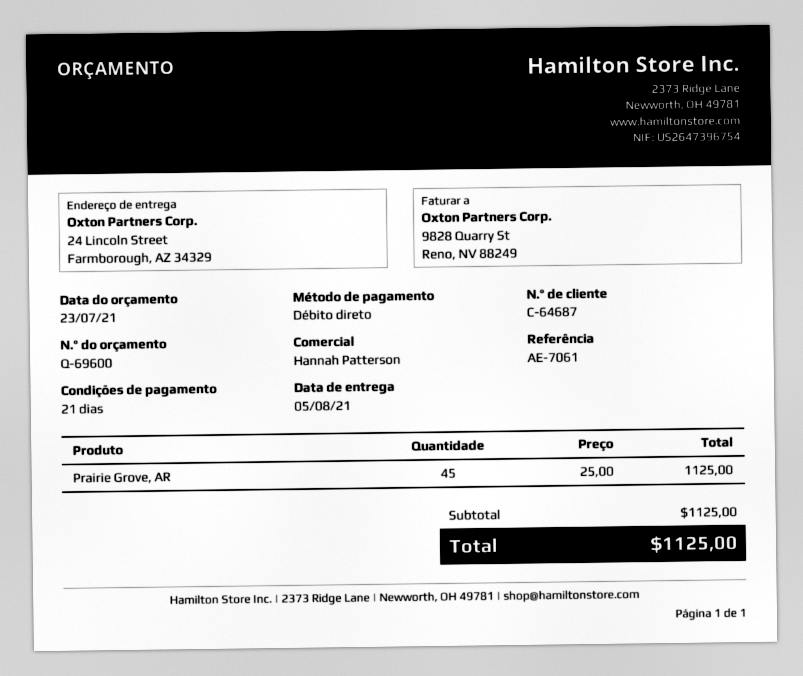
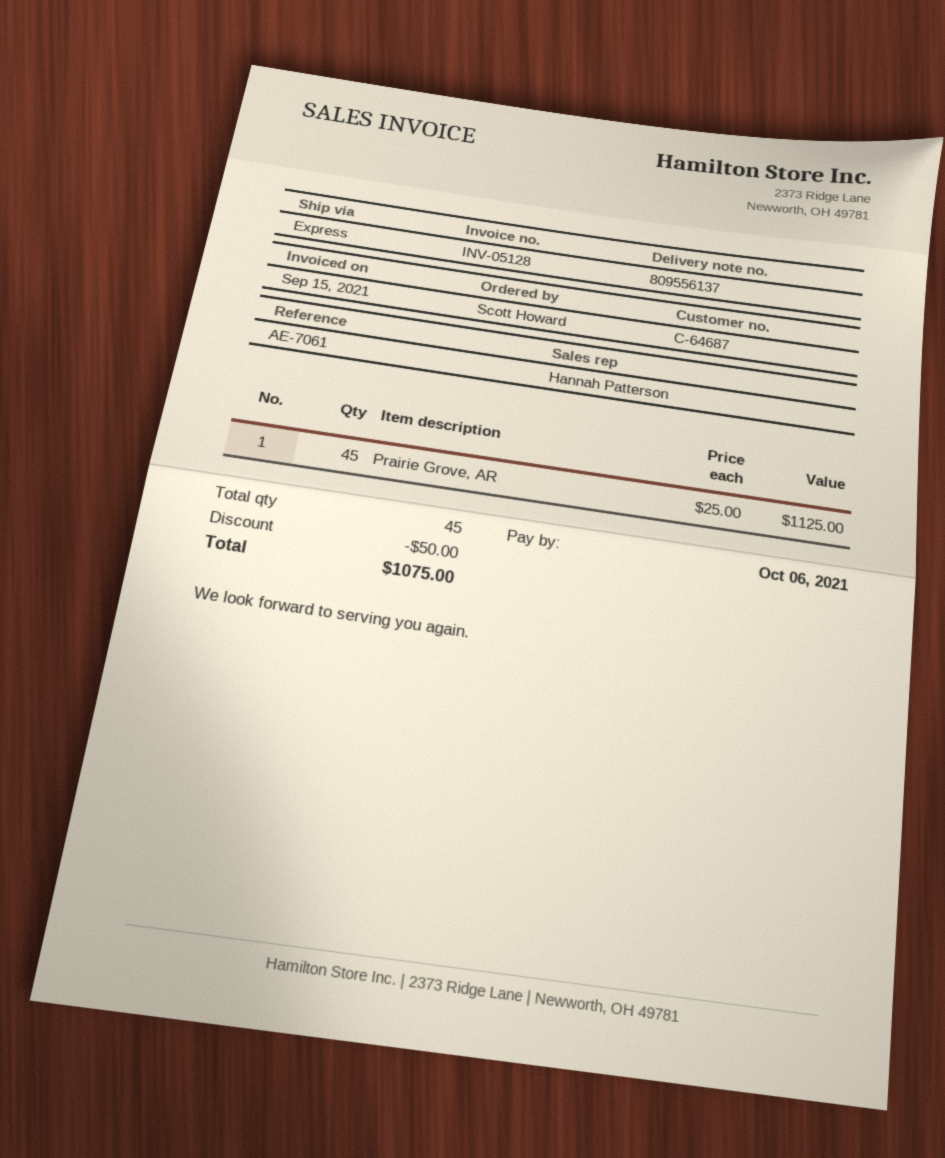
discount: none -> 50.00
total: 1125.00 -> 1075.00

